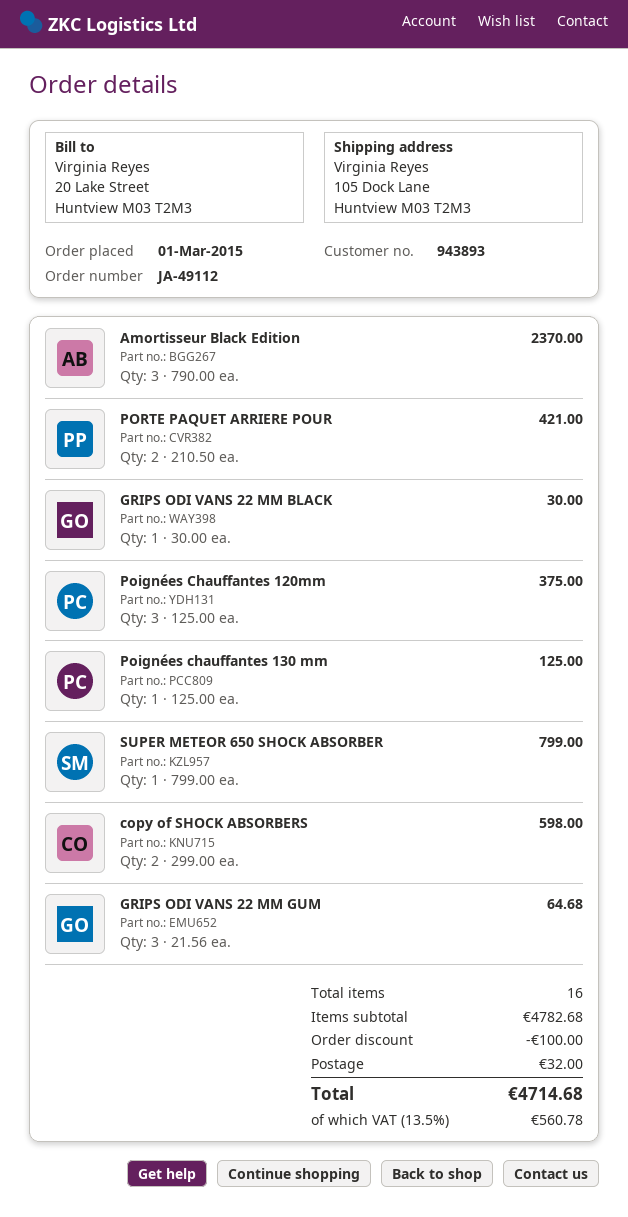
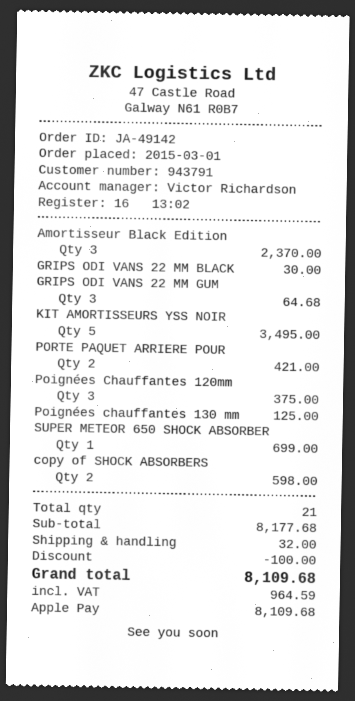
order number: JA-49112 -> JA-49142
customer number: 943893 -> 943791
SUPER METEOR 650 SHOCK ABSORBER: 1 for 799.00 -> 1 for 699.00
KIT AMORTISSEURS YSS NOIR: none -> 5 for 3495.00
total quantity: 16 -> 21
subtotal: 4782.68 -> 8177.68
tax: 560.78 -> 964.59
total: 4714.68 -> 8109.68

